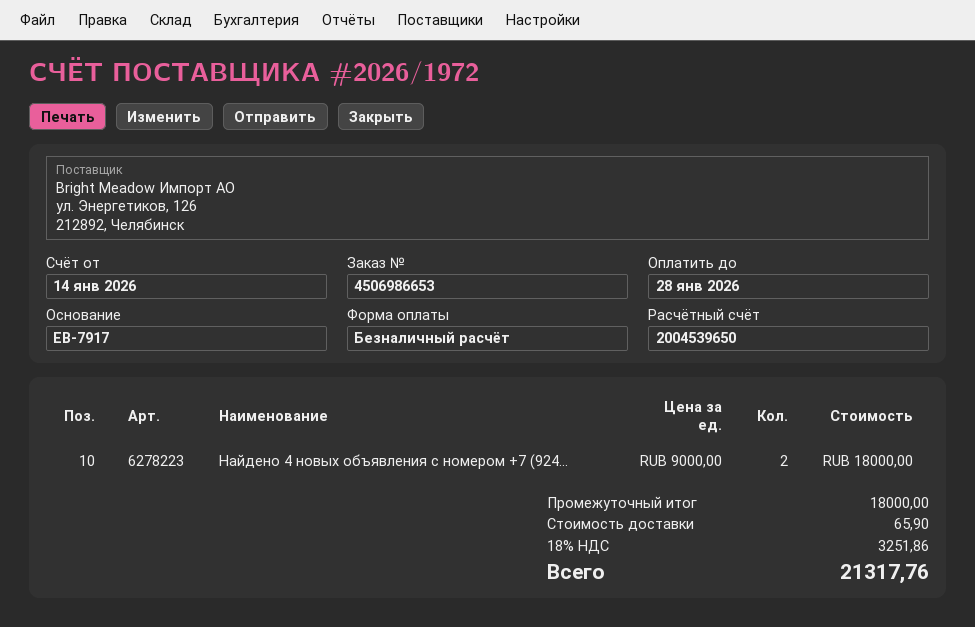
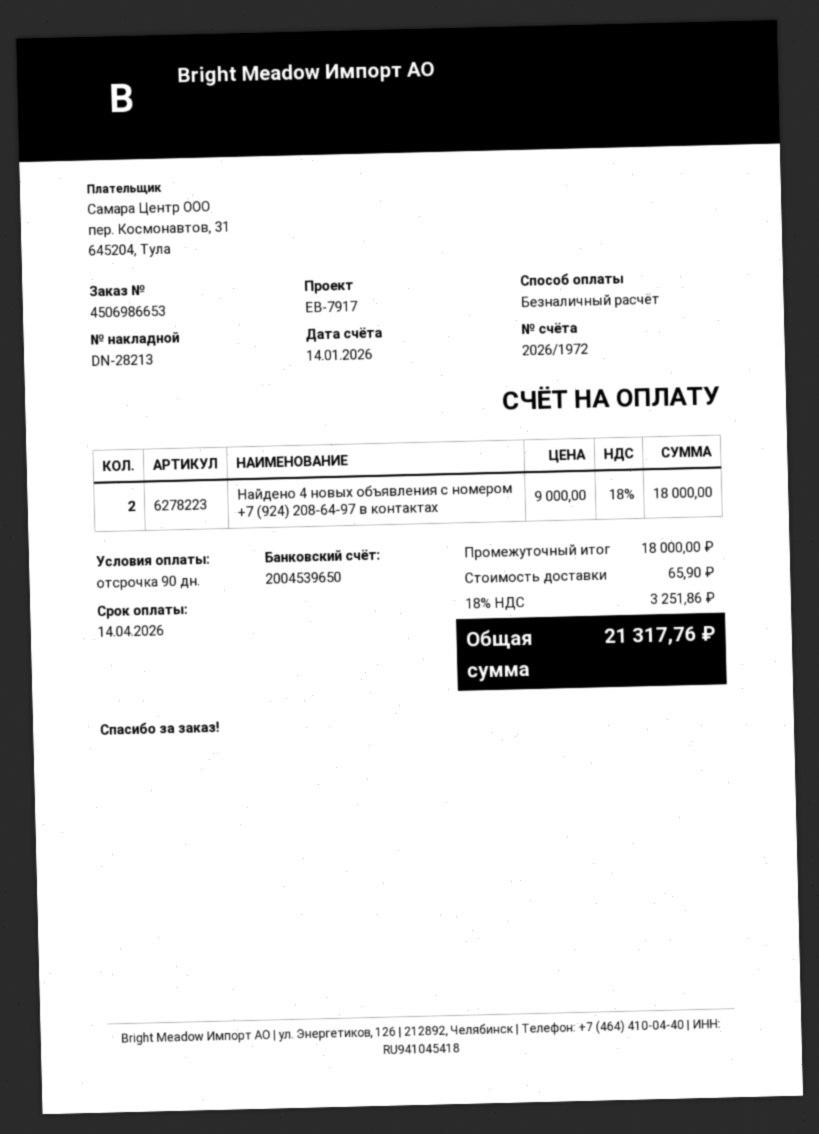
due date: 2026-01-28 -> 2026-04-14

